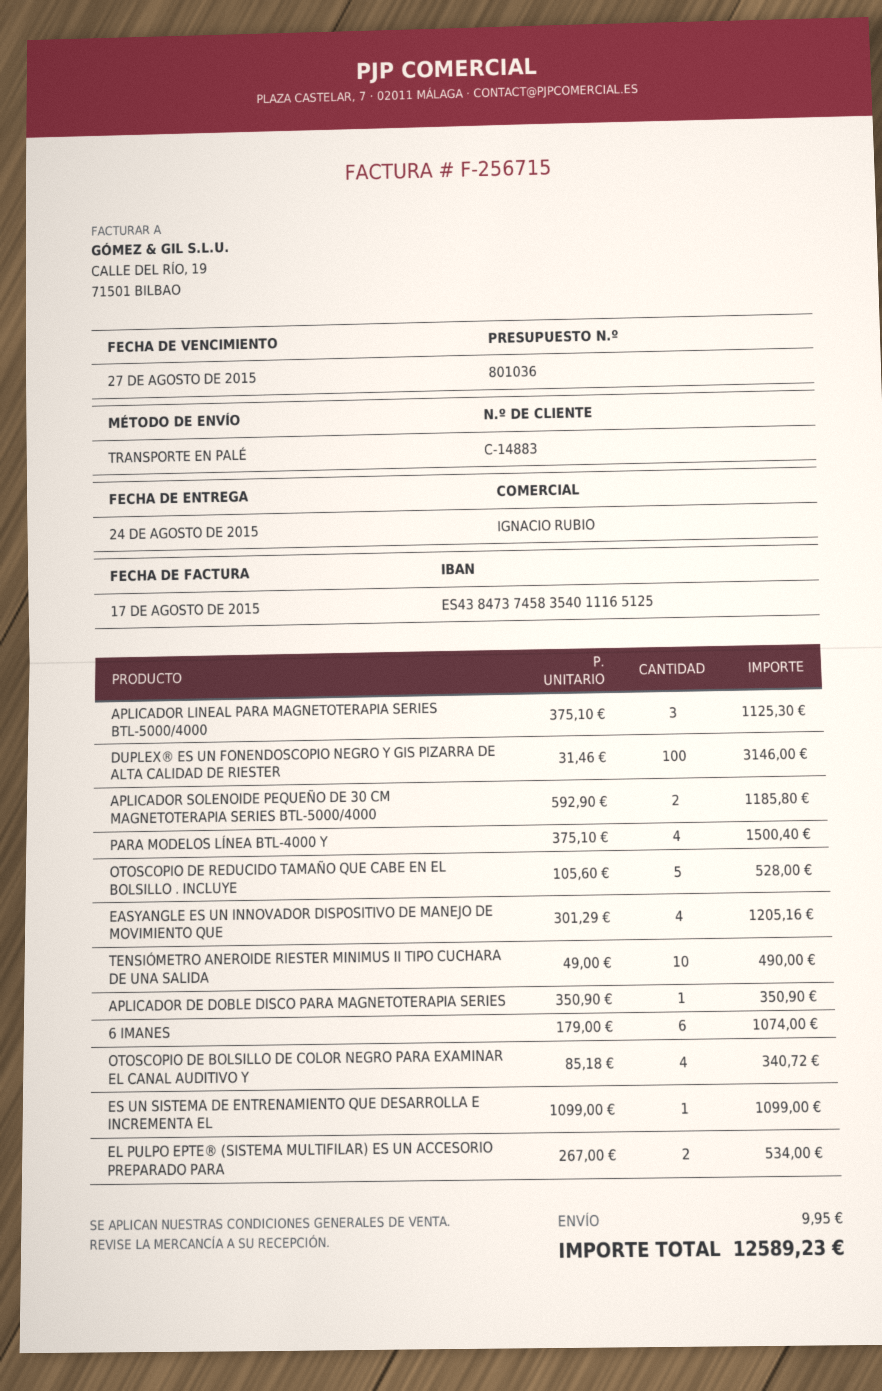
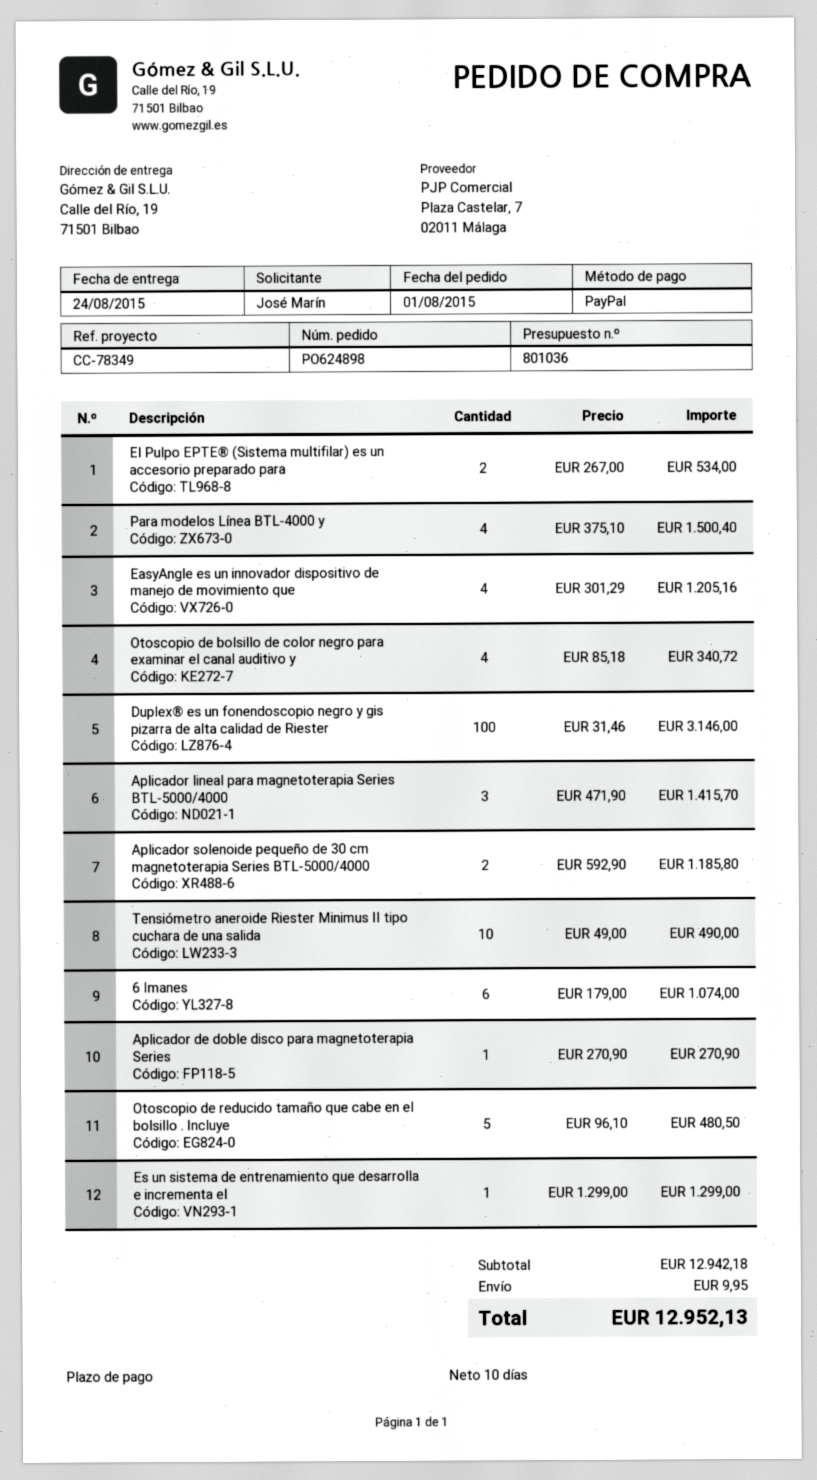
APLICADOR LINEAL PARA MAGNETOTERAPIA SERIES BTL-5000/4000: 3 x 375.10 = 1125.30 -> 3 x 471.90 = 1415.70
OTOSCOPIO DE REDUCIDO TAMAÑO QUE CABE EN EL BOLSILLO . INCLUYE: 5 x 105.60 = 528.00 -> 5 x 96.10 = 480.50
APLICADOR DE DOBLE DISCO PARA MAGNETOTERAPIA SERIES: 1 x 350.90 = 350.90 -> 1 x 270.90 = 270.90
ES UN SISTEMA DE ENTRENAMIENTO QUE DESARROLLA E INCREMENTA EL: 1 x 1099.00 = 1099.00 -> 1 x 1299.00 = 1299.00
total: 12589.23 -> 12952.13

